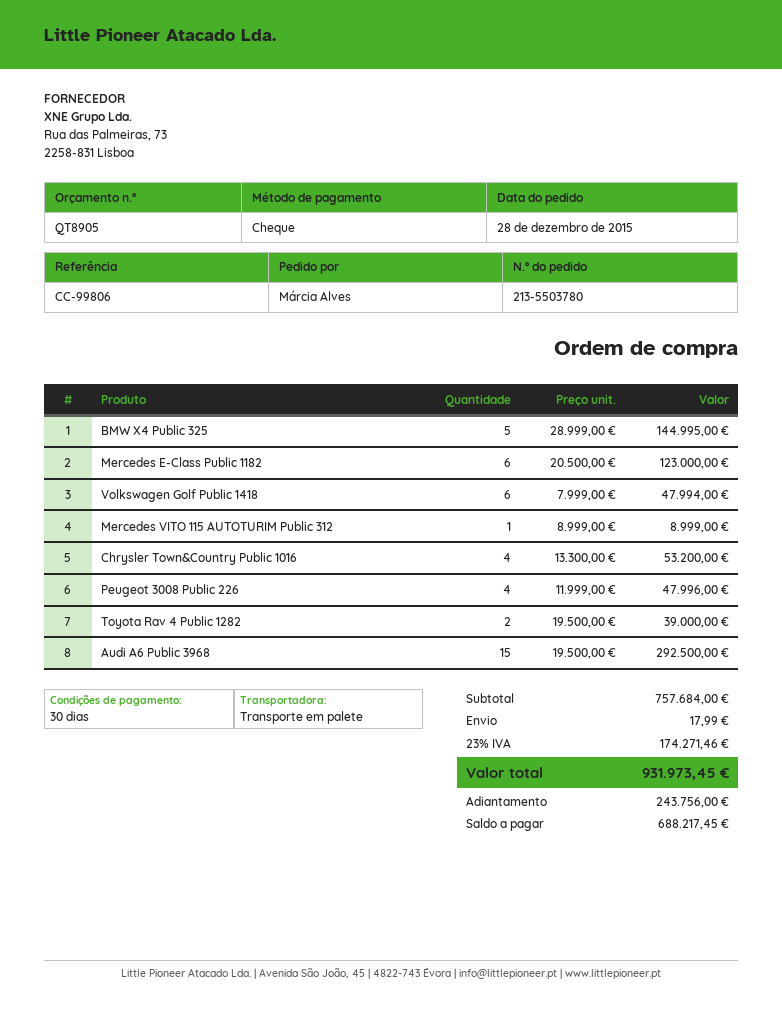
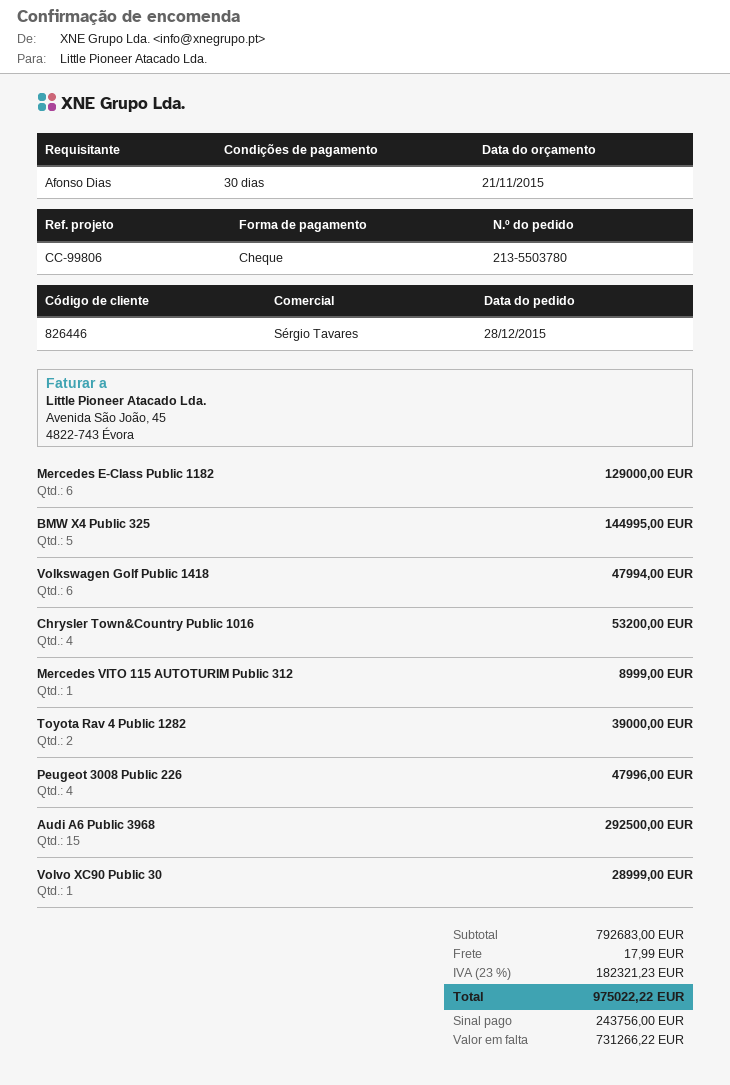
ordered by: Márcia Alves -> Afonso Dias
Mercedes E-Class Public 1182: 6 for 123000.00 -> 6 for 129000.00
Volvo XC90 Public 30: none -> 1 for 28999.00
subtotal: 757684.00 -> 792683.00
tax: 23% = 174271.46 -> 23% = 182321.23
total: 931973.45 -> 975022.22
balance: 688217.45 -> 731266.22

